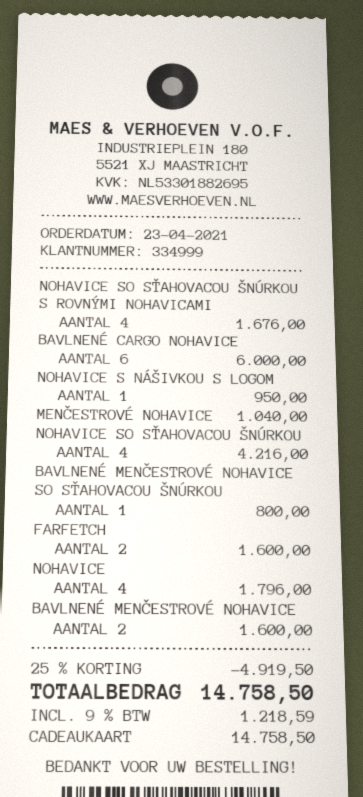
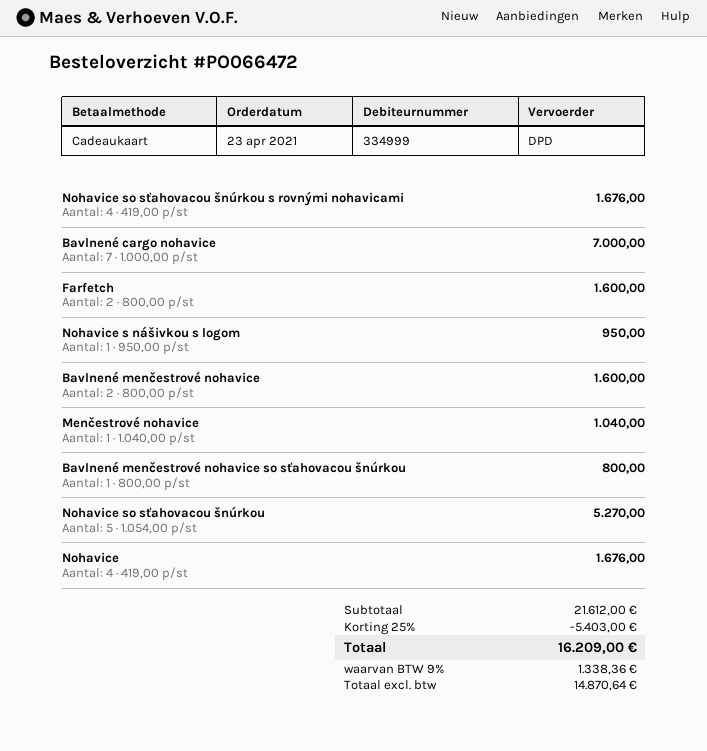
BAVLNENÉ CARGO NOHAVICE: 6 for 6000.00 -> 7 for 7000.00
NOHAVICE SO SŤAHOVACOU ŠNÚRKOU: 4 for 4216.00 -> 5 for 5270.00
NOHAVICE: 4 for 1796.00 -> 4 for 1676.00
discount: 25% = 4919.50 -> 25% = 5403.00
tax: 9% = 1218.59 -> 9% = 1338.36
total: 14758.50 -> 16209.00

